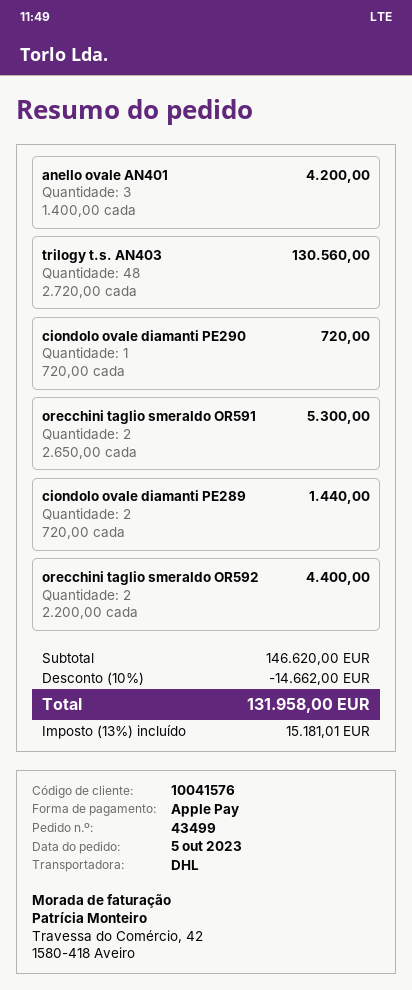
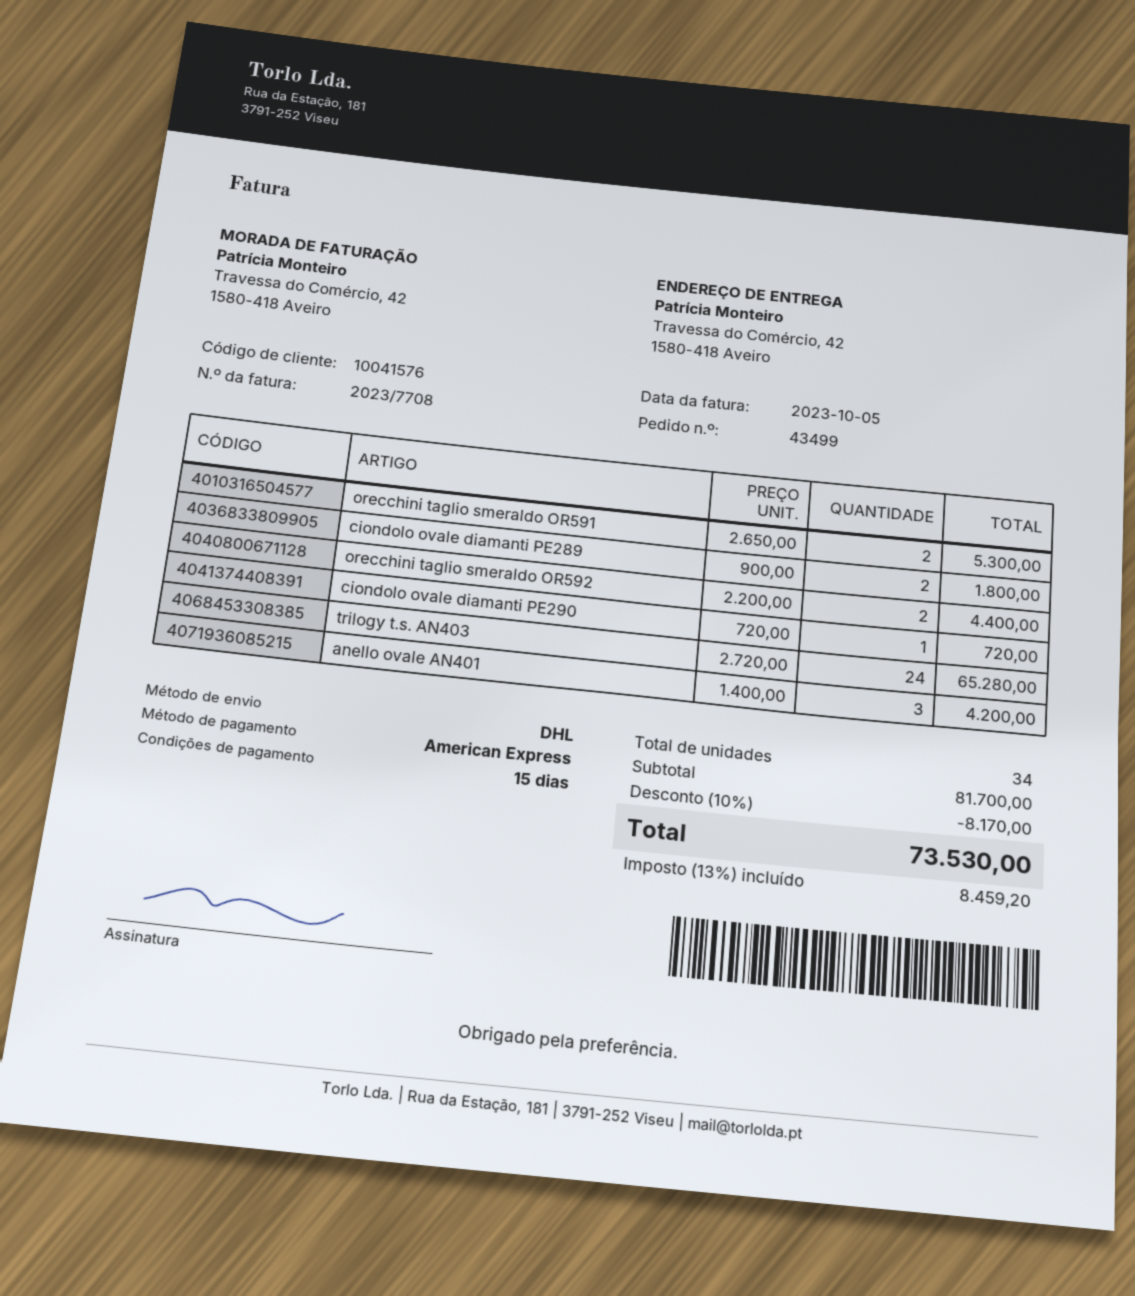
payment method: Apple Pay -> American Express
trilogy t.s. AN403: 48 x 2720.00 = 130560.00 -> 24 x 2720.00 = 65280.00
ciondolo ovale diamanti PE289: 2 x 720.00 = 1440.00 -> 2 x 900.00 = 1800.00
subtotal: 146620.00 -> 81700.00
discount: 10% = 14662.00 -> 10% = 8170.00
tax: 13% = 15181.01 -> 13% = 8459.20
total: 131958.00 -> 73530.00

